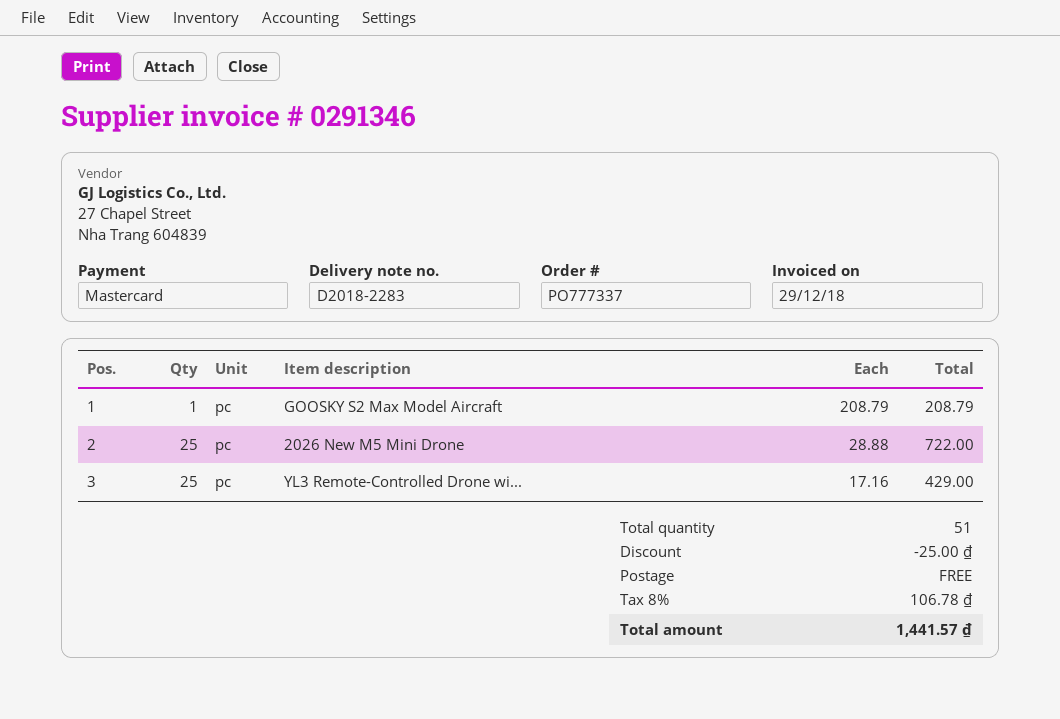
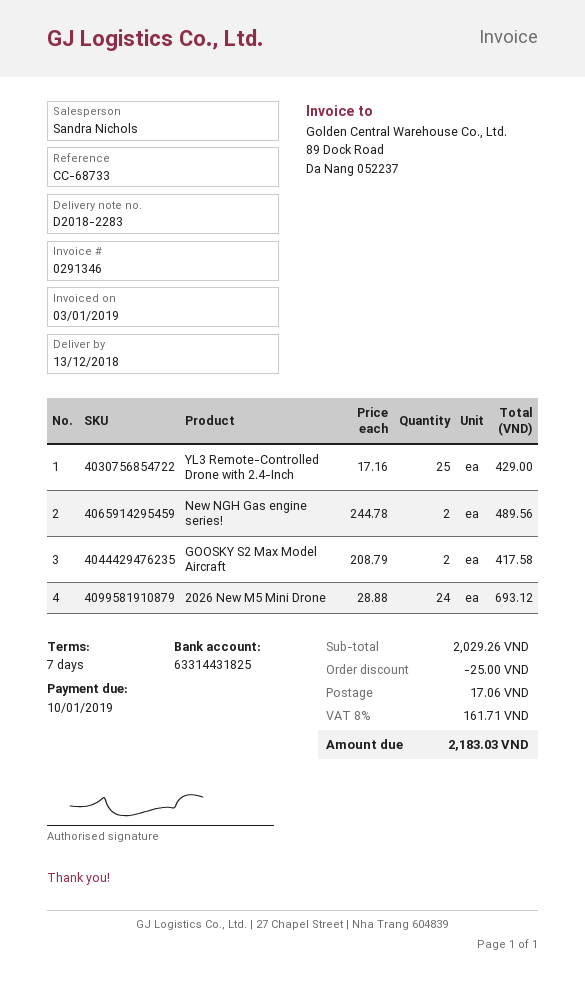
invoice date: 2018-12-29 -> 2019-01-03
GOOSKY S2 Max Model Aircraft: 1 x 208.79 = 208.79 -> 2 x 208.79 = 417.58
2026 New M5 Mini Drone: 25 x 28.88 = 722.00 -> 24 x 28.88 = 693.12
New NGH Gas engine series!: none -> 2 x 244.78 = 489.56
shipping: 0.00 -> 17.06
tax: 8% = 106.78 -> 8% = 161.71
total: 1441.57 -> 2183.03

